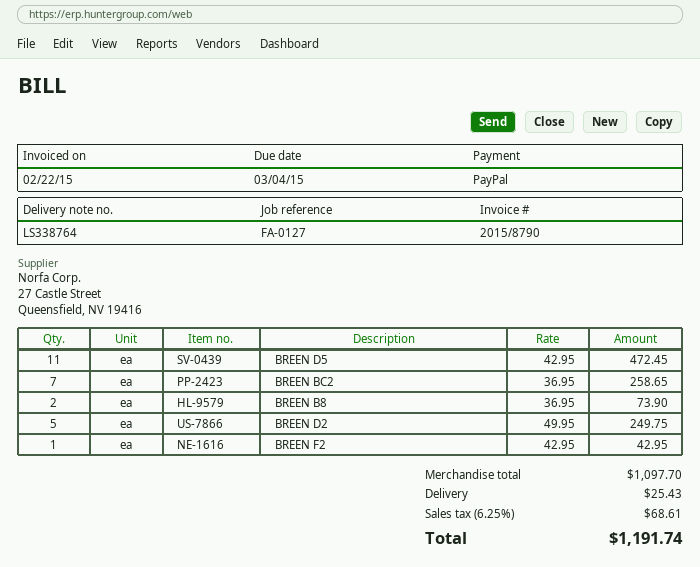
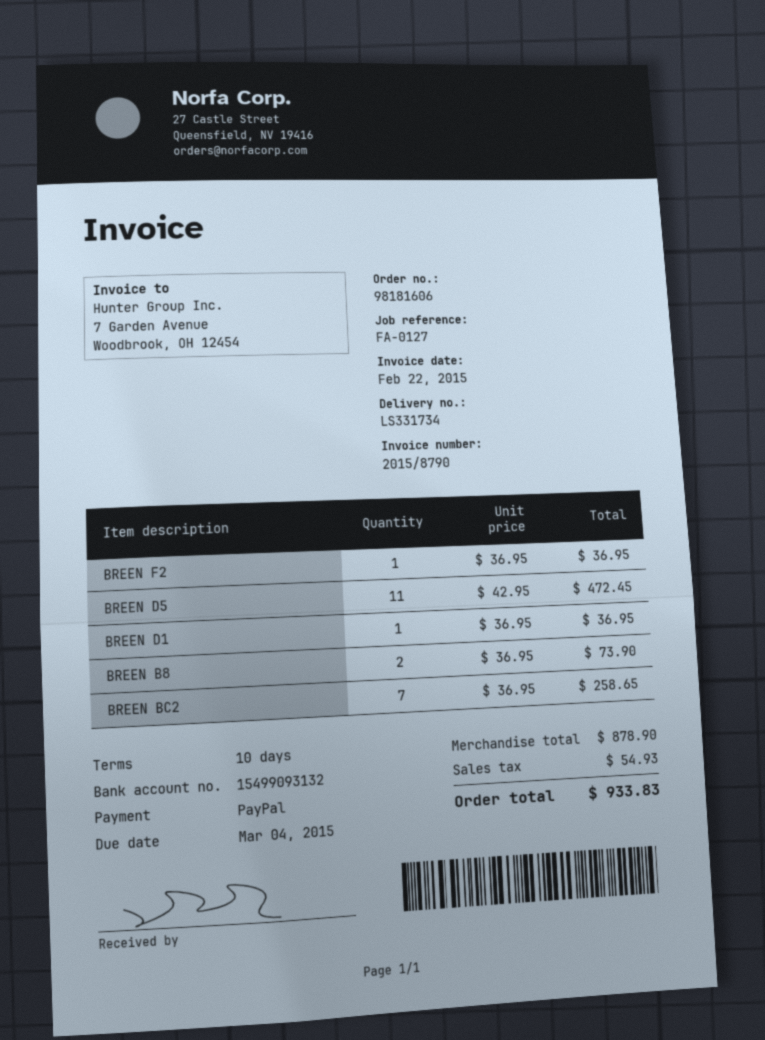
delivery note number: LS338764 -> LS331734
BREEN D2: 5 x 49.95 = 249.75 -> none
BREEN F2: 1 x 42.95 = 42.95 -> 1 x 36.95 = 36.95
BREEN D1: none -> 1 x 36.95 = 36.95
subtotal: 1097.70 -> 878.90
shipping: 25.43 -> none
tax: 68.61 -> 54.93
total: 1191.74 -> 933.83

